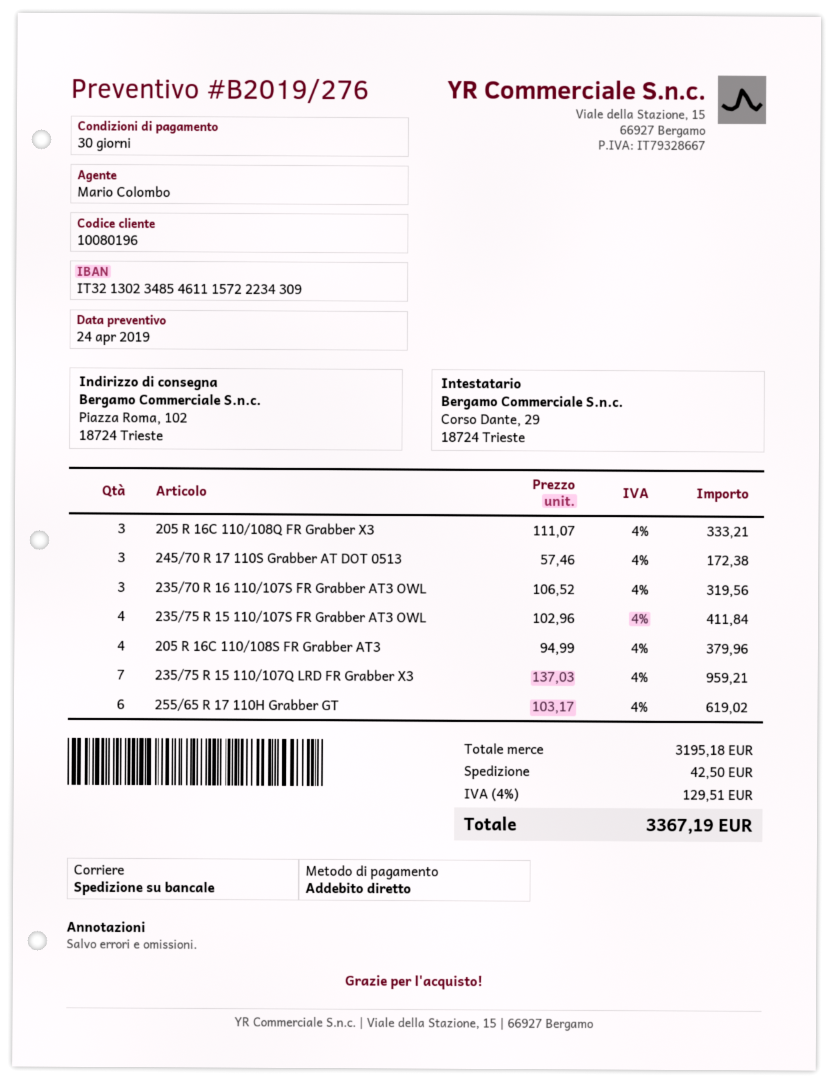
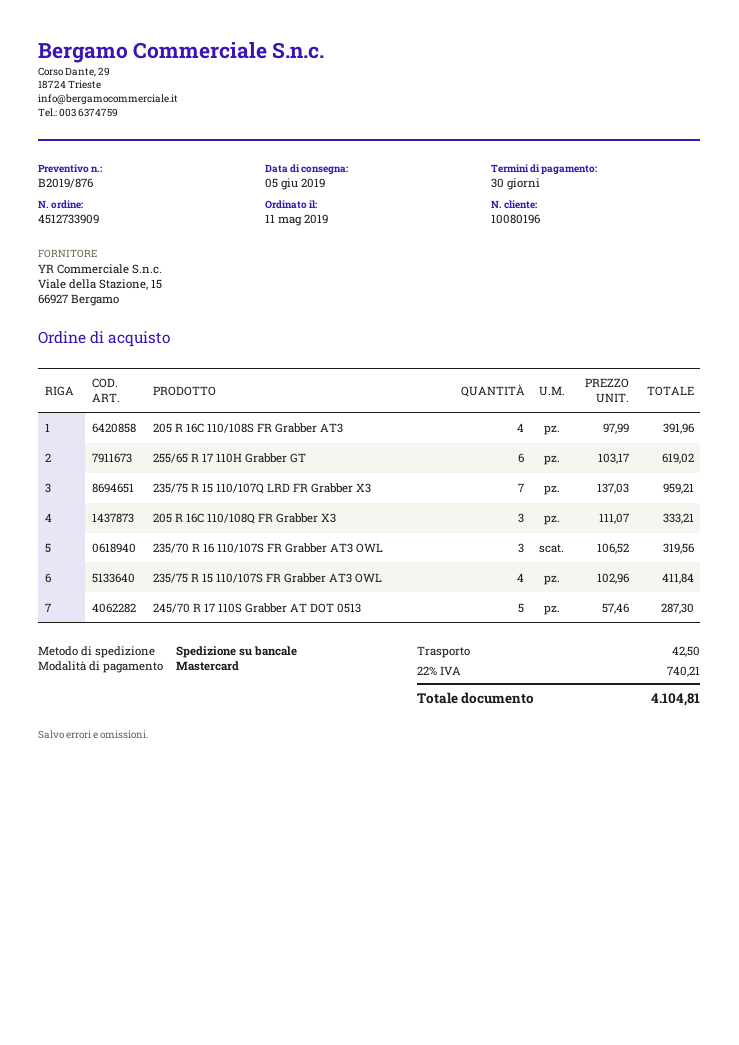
quote number: B2019/276 -> B2019/876
payment method: direct debit -> Mastercard
245/70 R 17 110S Grabber AT DOT 0513: 3 x 57.46 = 172.38 -> 5 x 57.46 = 287.30
205 R 16C 110/108S FR Grabber AT3: 4 x 94.99 = 379.96 -> 4 x 97.99 = 391.96
tax: 4% = 129.51 -> 22% = 740.21
total: 3367.19 -> 4104.81

